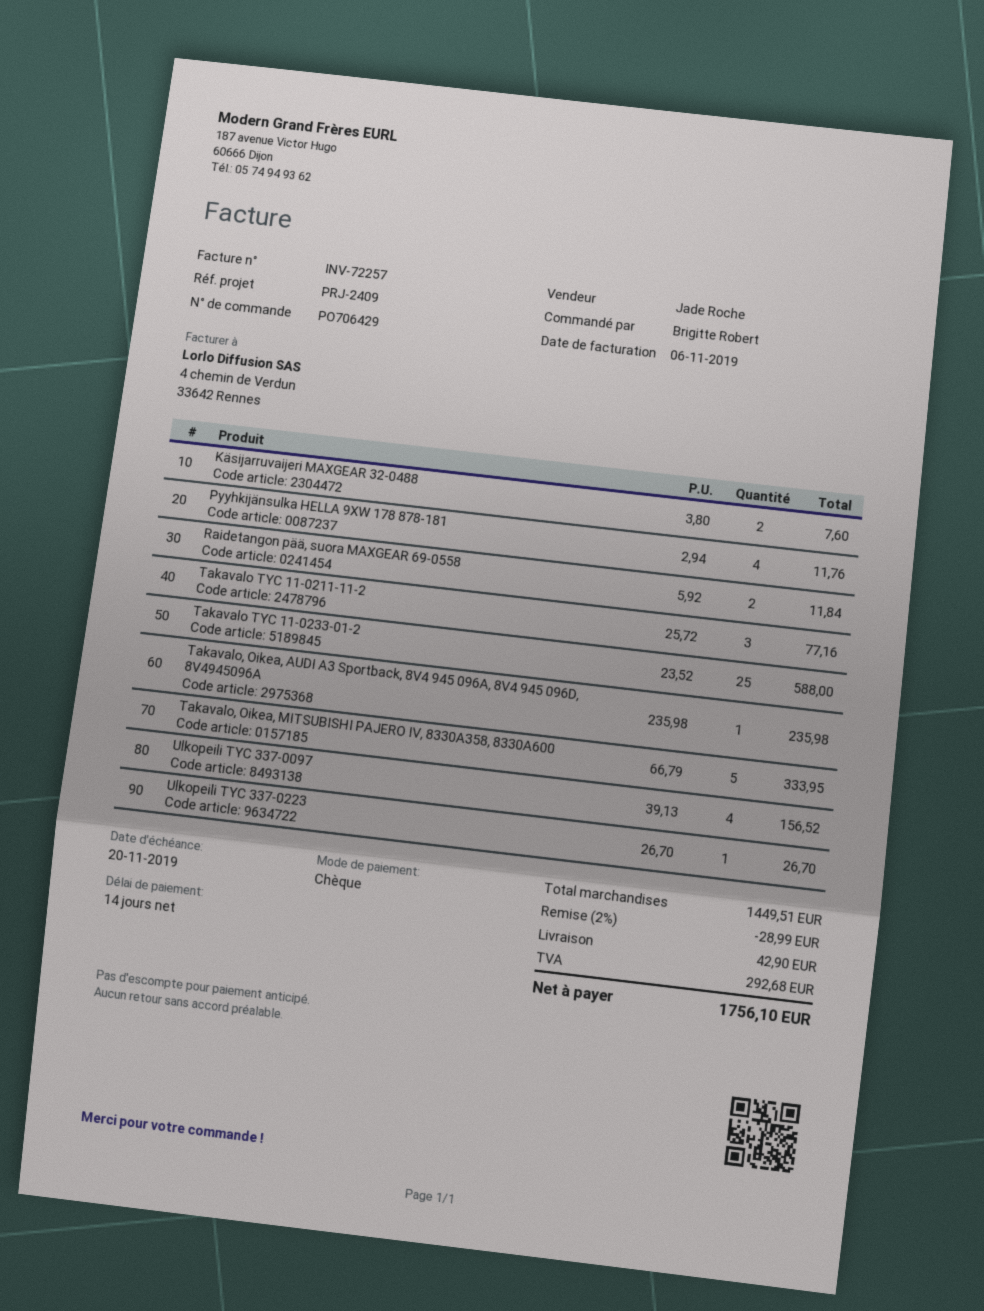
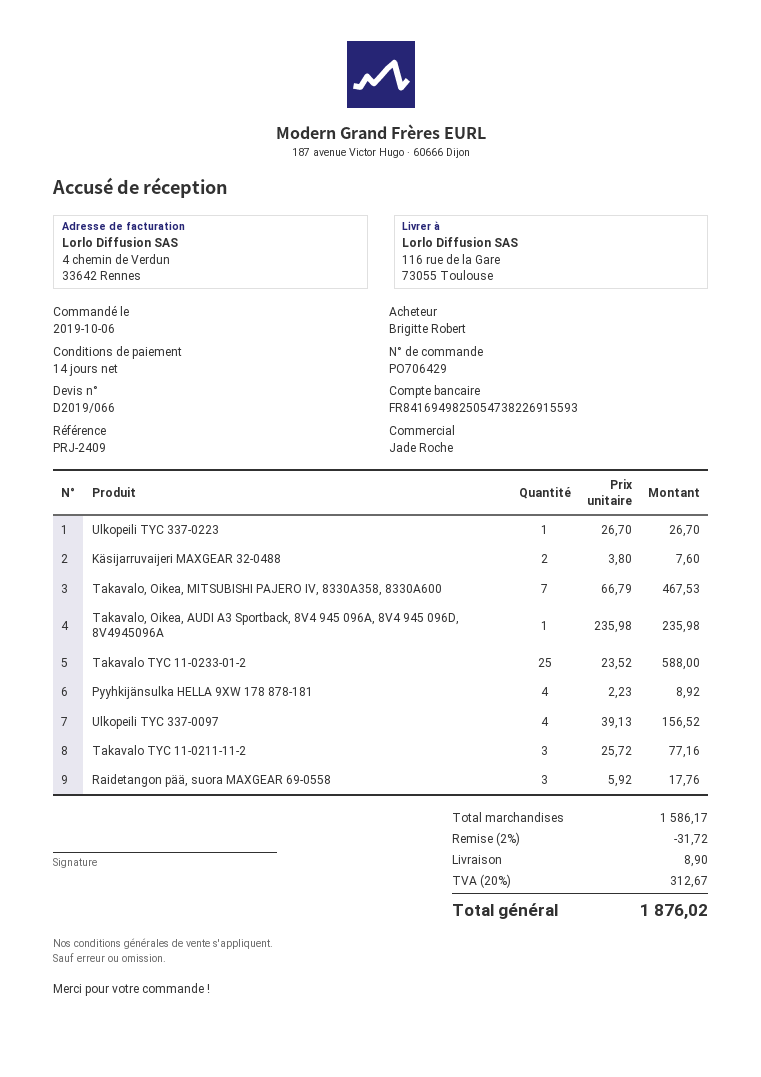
Pyyhkijänsulka HELLA 9XW 178 878-181: 4 x 2.94 = 11.76 -> 4 x 2.23 = 8.92
Raidetangon pää, suora MAXGEAR 69-0558: 2 x 5.92 = 11.84 -> 3 x 5.92 = 17.76
Takavalo, Oikea, MITSUBISHI PAJERO IV, 8330A358, 8330A600: 5 x 66.79 = 333.95 -> 7 x 66.79 = 467.53
subtotal: 1449.51 -> 1586.17
discount: 2% = 28.99 -> 2% = 31.72
shipping: 42.90 -> 8.90
tax: 292.68 -> 312.67
total: 1756.10 -> 1876.02

